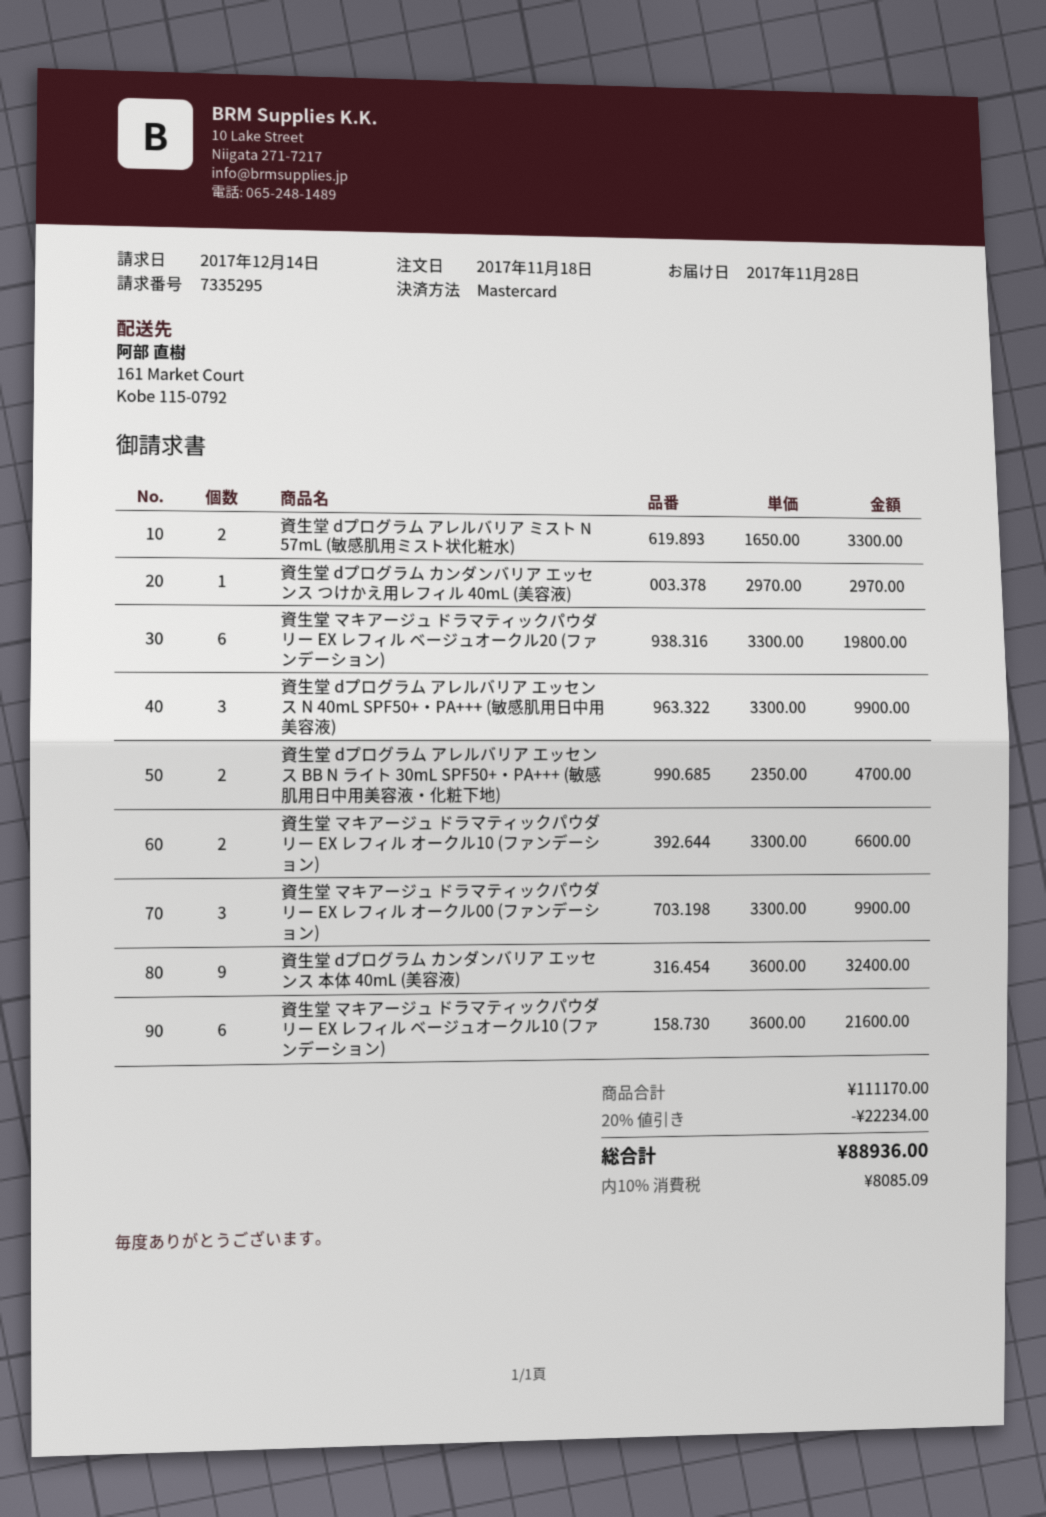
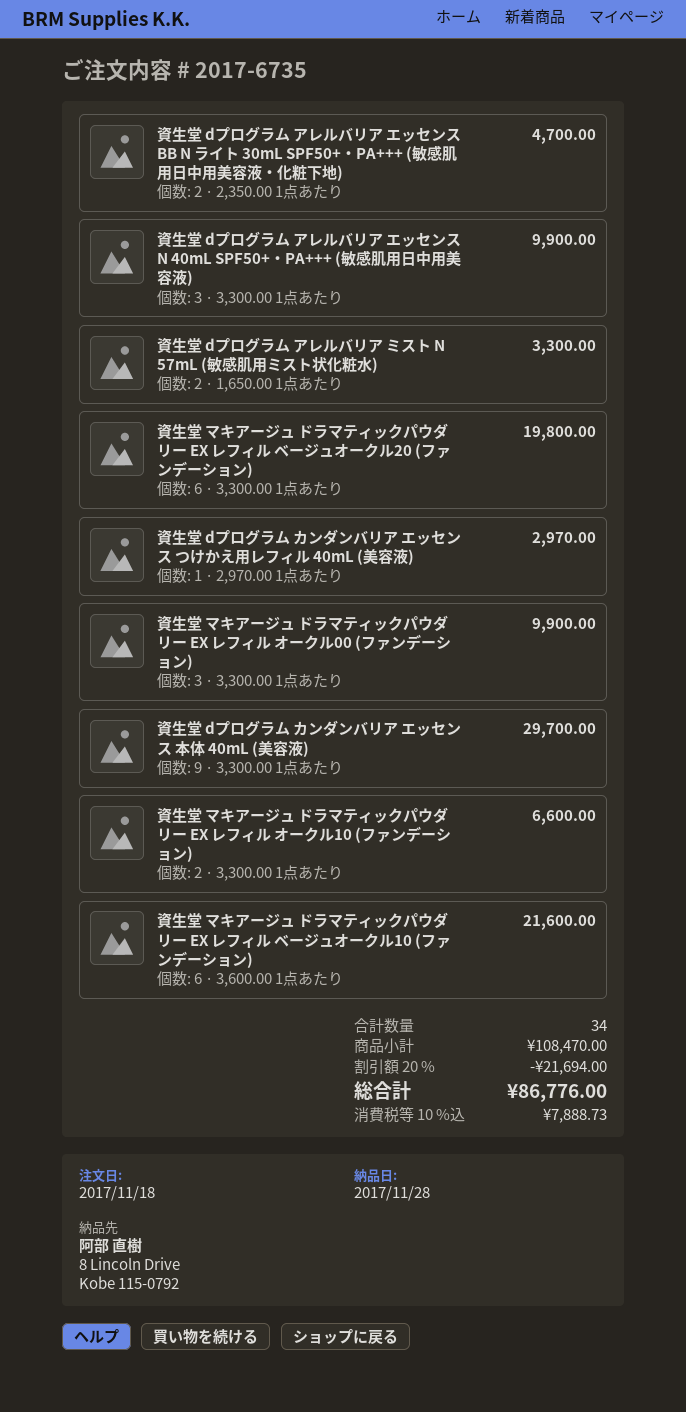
ship to: 161 Market Court, Kobe 115-0792 -> 8 Lincoln Drive, Kobe 115-0792
資生堂 dプログラム カンダンバリア エッセンス 本体 40mL (美容液): 9 x 3600.00 = 32400.00 -> 9 x 3300.00 = 29700.00
subtotal: 111170.00 -> 108470.00
discount: 20% = 22234.00 -> 20% = 21694.00
tax: 10% = 8085.09 -> 10% = 7888.73
total: 88936.00 -> 86776.00

